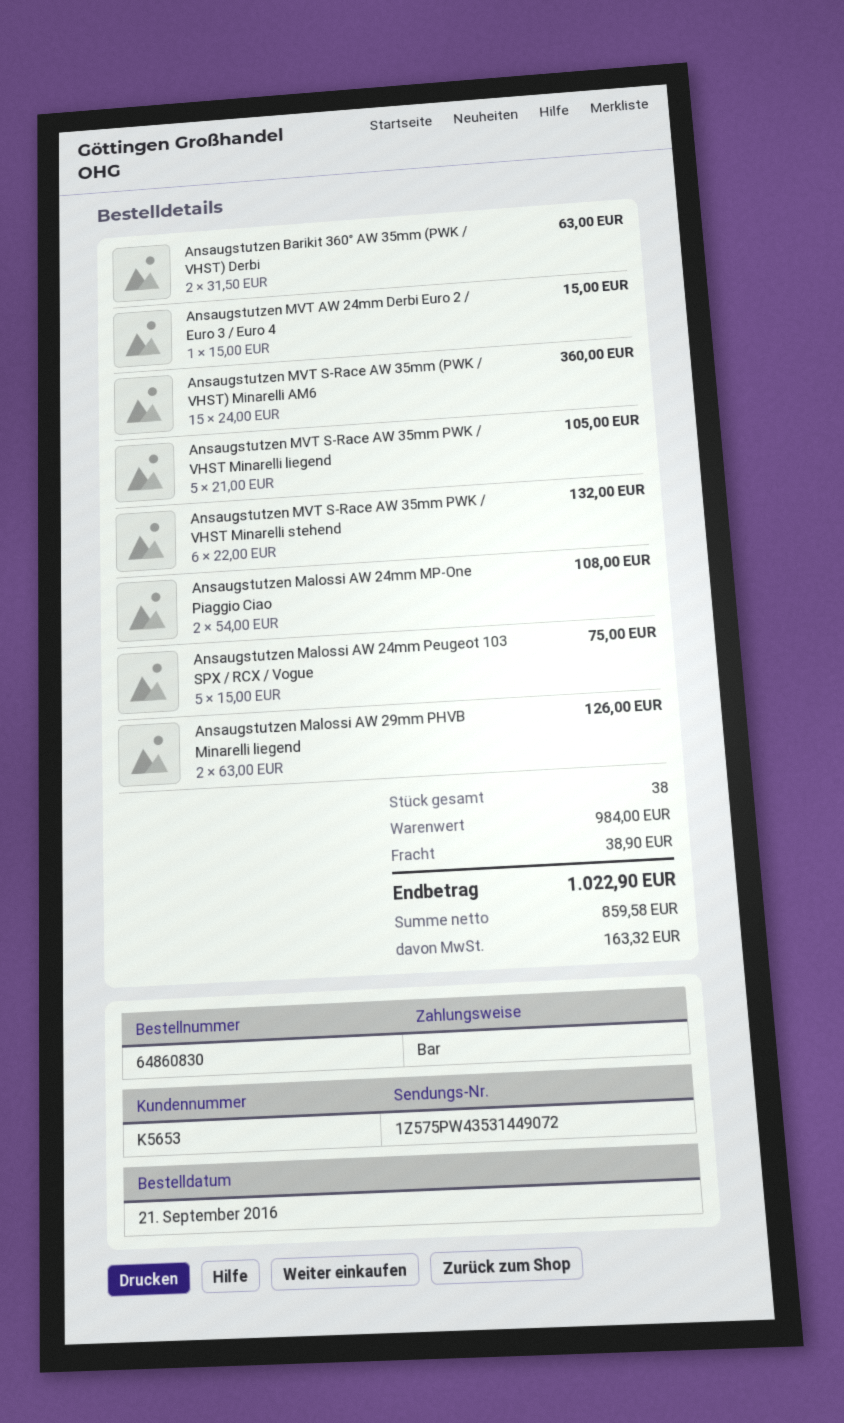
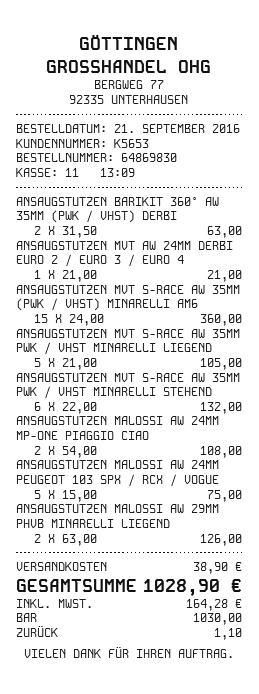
order number: 64860830 -> 64869830
Ansaugstutzen MVT AW 24mm Derbi Euro 2 / Euro 3 / Euro 4: 1 x 15.00 = 15.00 -> 1 x 21.00 = 21.00
tax: 163.32 -> 164.28
total: 1022.90 -> 1028.90

